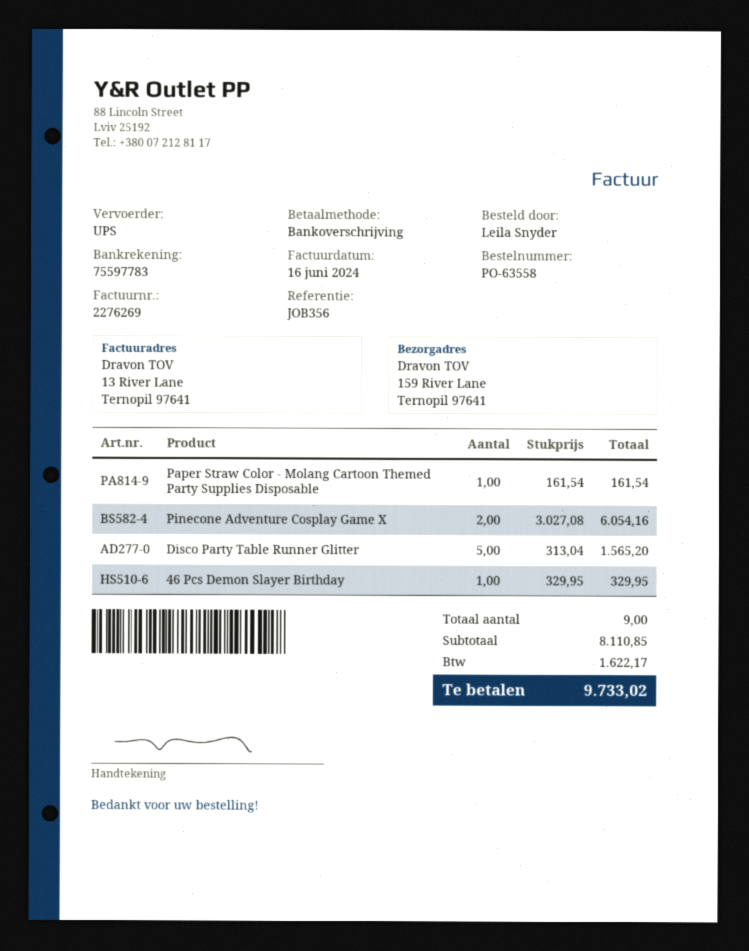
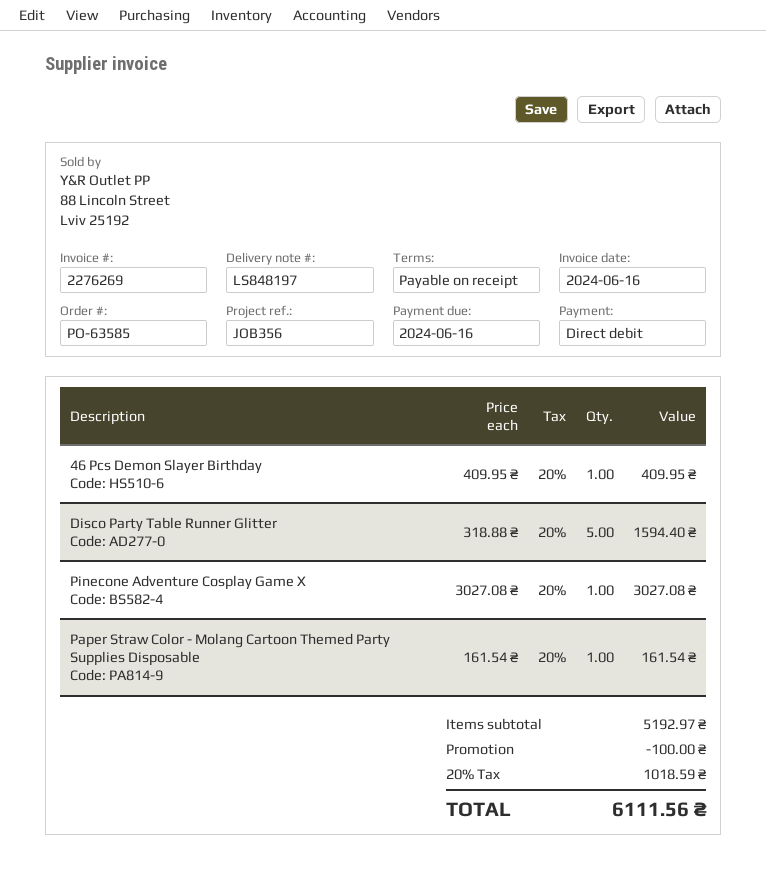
order number: PO-63558 -> PO-63585
payment method: bank transfer -> direct debit
Pinecone Adventure Cosplay Game X: 2 x 3027.08 = 6054.16 -> 1 x 3027.08 = 3027.08
Disco Party Table Runner Glitter: 5 x 313.04 = 1565.20 -> 5 x 318.88 = 1594.40
46 Pcs Demon Slayer Birthday: 1 x 329.95 = 329.95 -> 1 x 409.95 = 409.95
subtotal: 8110.85 -> 5192.97
discount: none -> 100.00
tax: 1622.17 -> 1018.59
total: 9733.02 -> 6111.56

